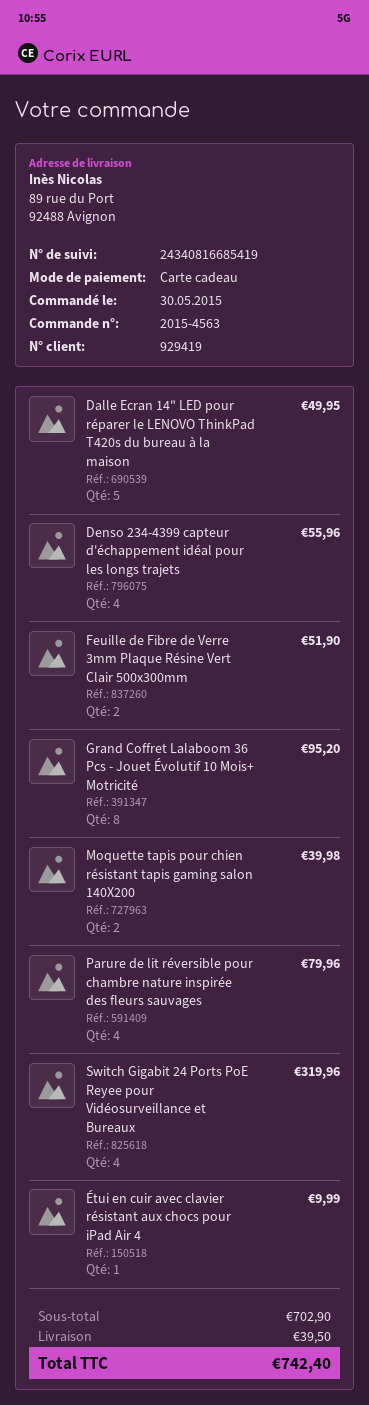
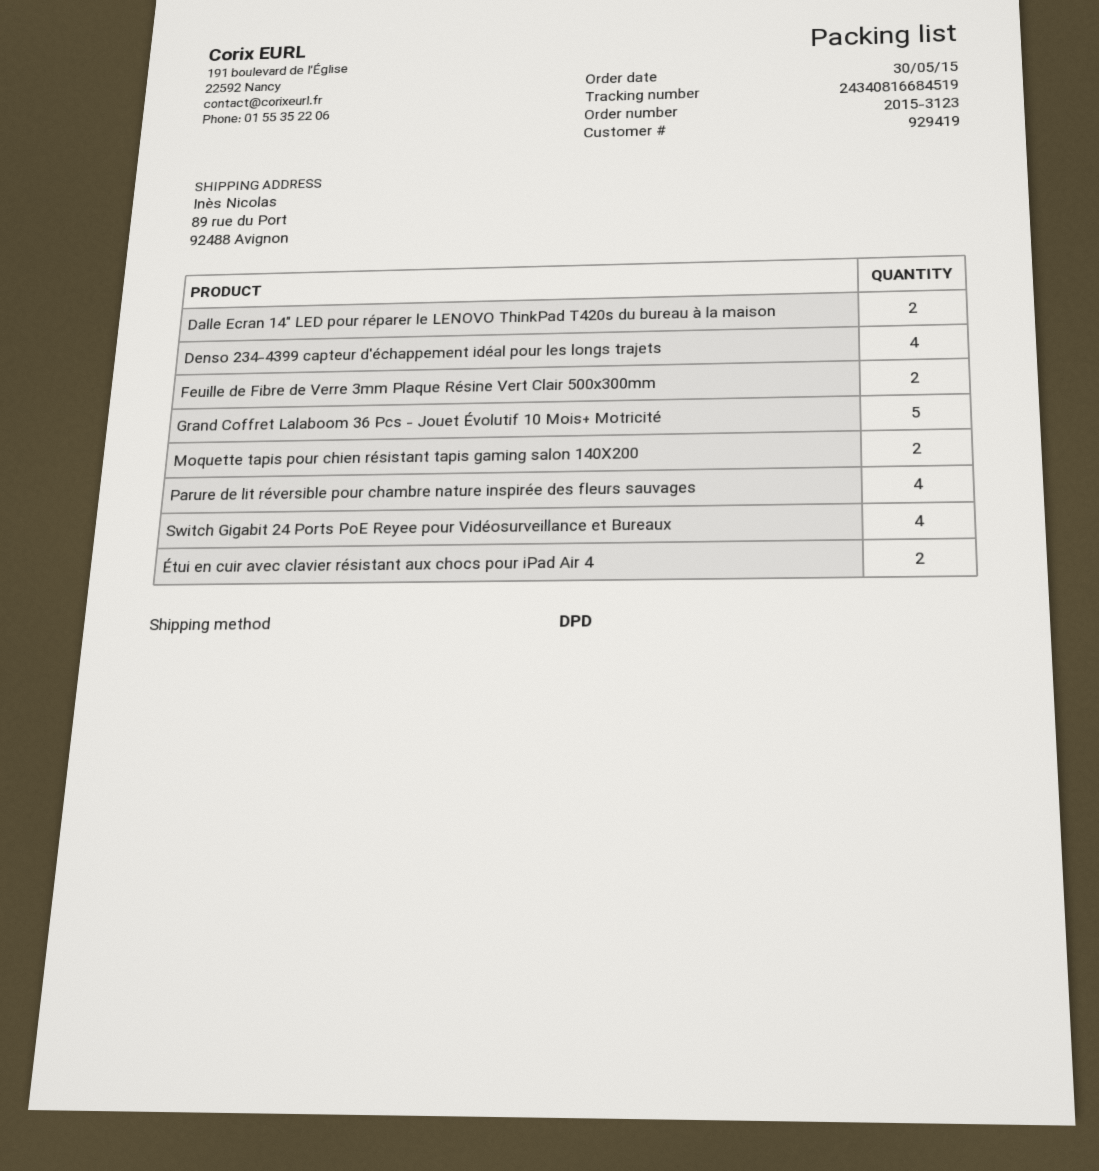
order number: 2015-4563 -> 2015-3123
tracking number: 24340816685419 -> 24340816684519
Dalle Ecran 14" LED pour réparer le LENOVO ThinkPad T420s du bureau à la maison: 5 -> 2
Grand Coffret Lalaboom 36 Pcs - Jouet Évolutif 10 Mois+ Motricité: 8 -> 5
Étui en cuir avec clavier résistant aux chocs pour iPad Air 4: 1 -> 2

